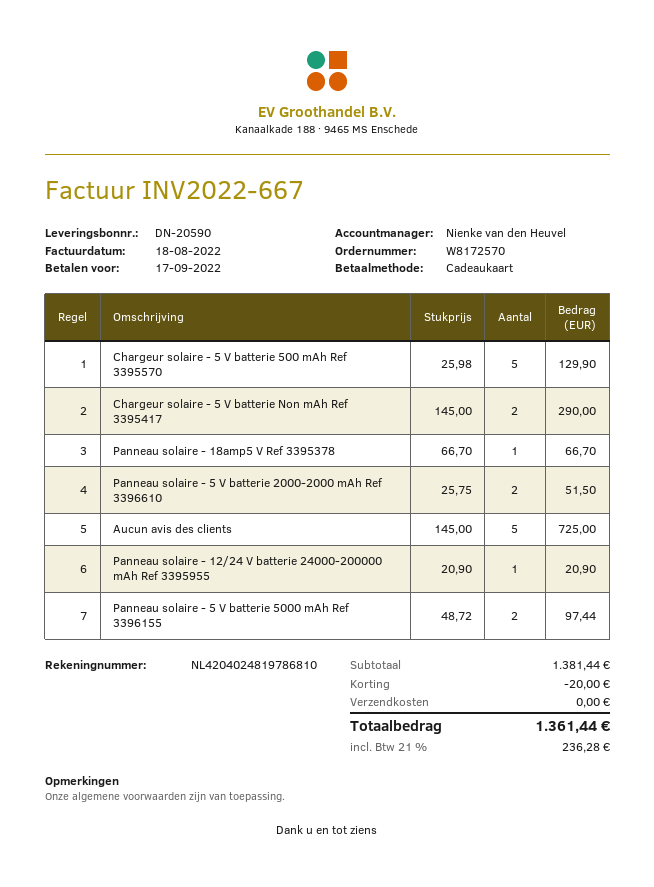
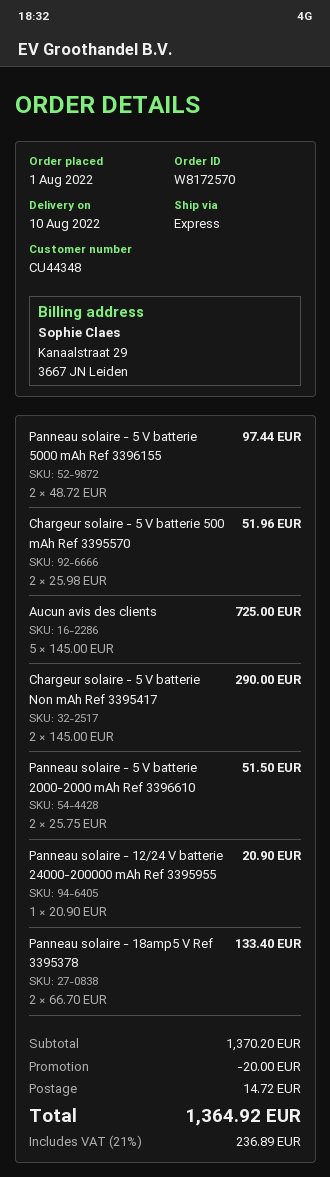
Chargeur solaire - 5 V batterie 500 mAh Ref 3395570: 5 x 25.98 = 129.90 -> 2 x 25.98 = 51.96
Panneau solaire - 18amp5 V Ref 3395378: 1 x 66.70 = 66.70 -> 2 x 66.70 = 133.40
subtotal: 1381.44 -> 1370.20
shipping: 0.00 -> 14.72
tax: 21% = 236.28 -> 21% = 236.89
total: 1361.44 -> 1364.92

